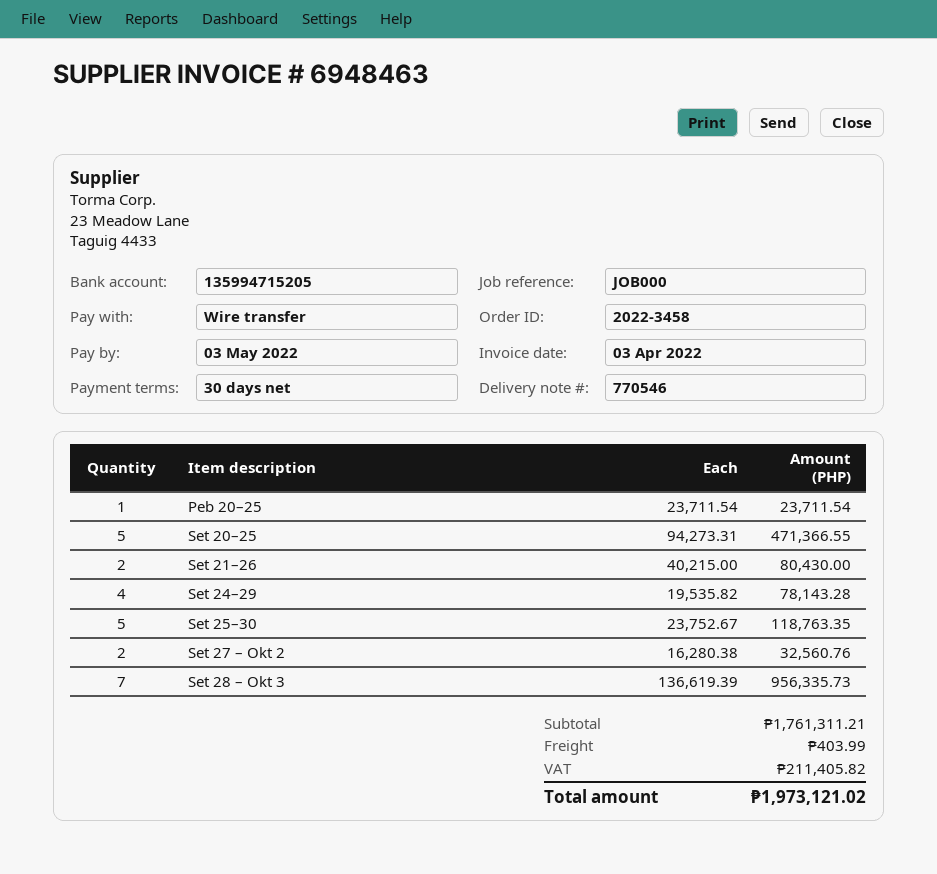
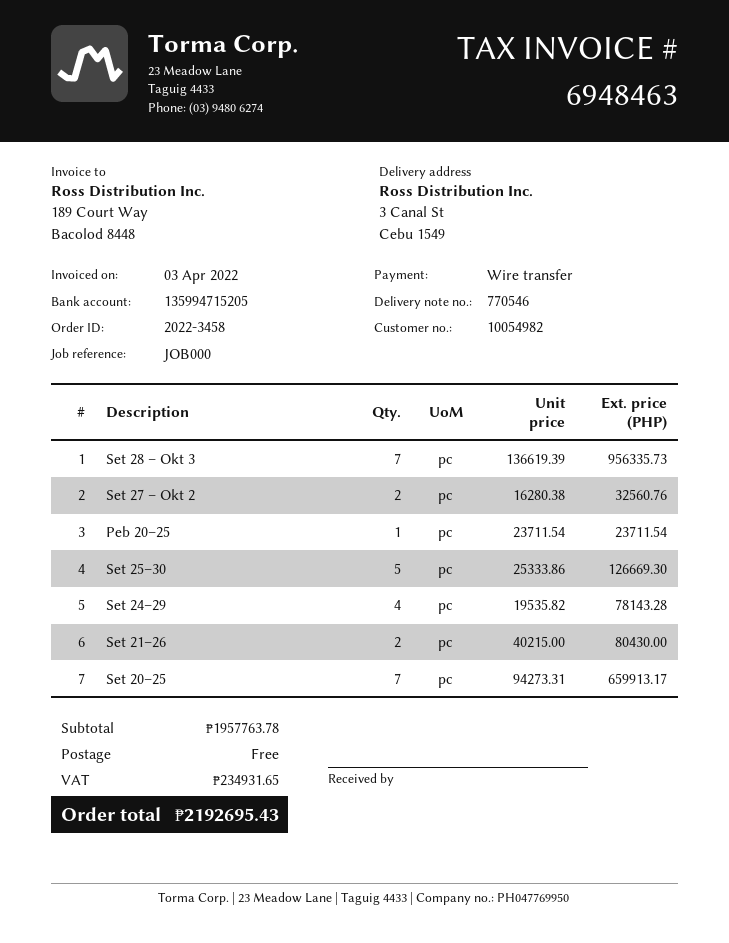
Set 20–25: 5 x 94273.31 = 471366.55 -> 7 x 94273.31 = 659913.17
Set 25–30: 5 x 23752.67 = 118763.35 -> 5 x 25333.86 = 126669.30
subtotal: 1761311.21 -> 1957763.78
shipping: 403.99 -> 0.00
tax: 211405.82 -> 234931.65
total: 1973121.02 -> 2192695.43

